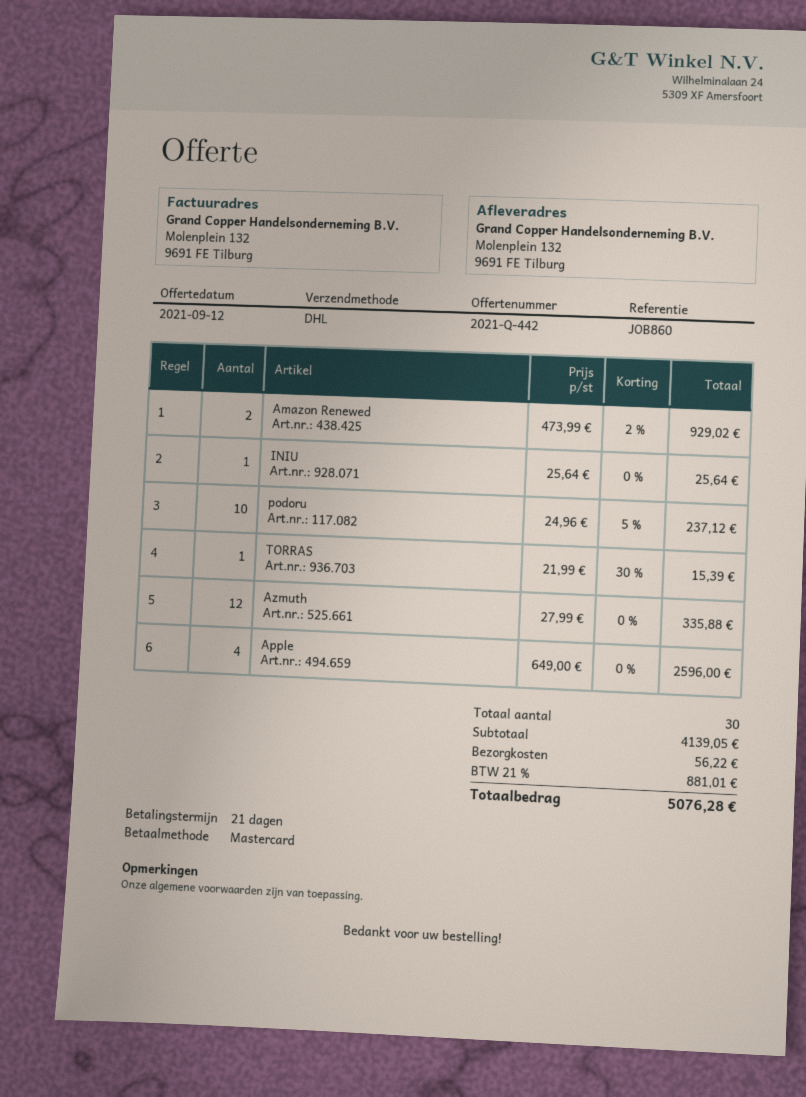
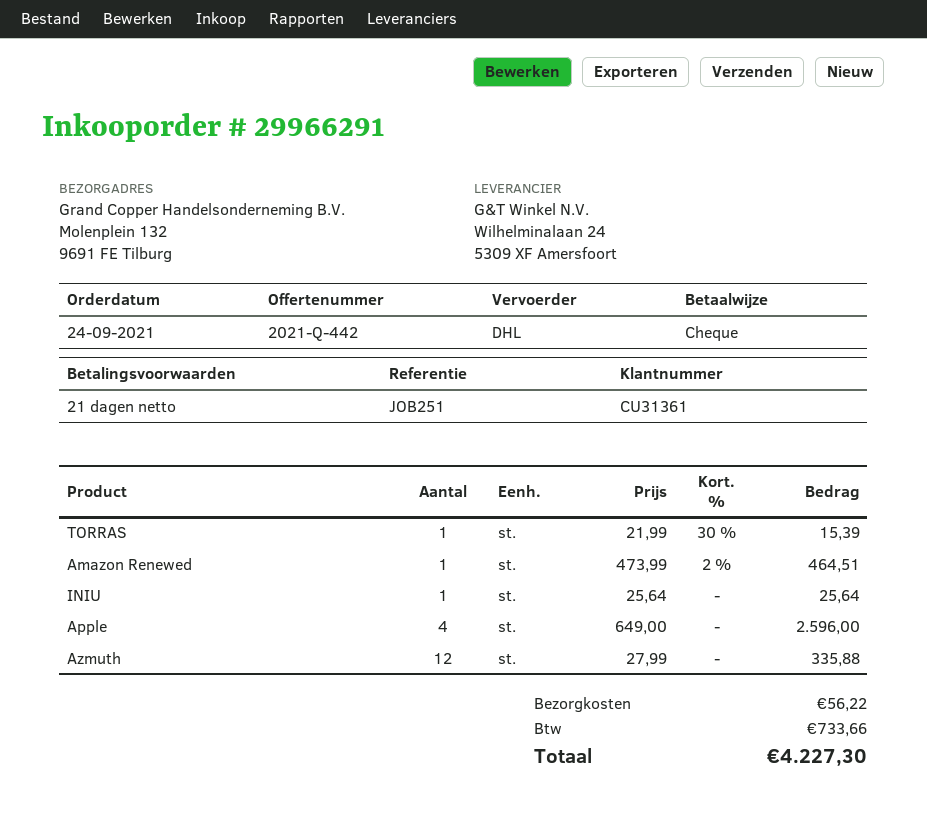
reference: JOB860 -> JOB251
payment method: Mastercard -> cheque
Amazon Renewed: 2 x 473.99 - 2% = 929.02 -> 1 x 473.99 - 2% = 464.51
podoru: 10 x 24.96 - 5% = 237.12 -> none
tax: 881.01 -> 733.66
total: 5076.28 -> 4227.30

